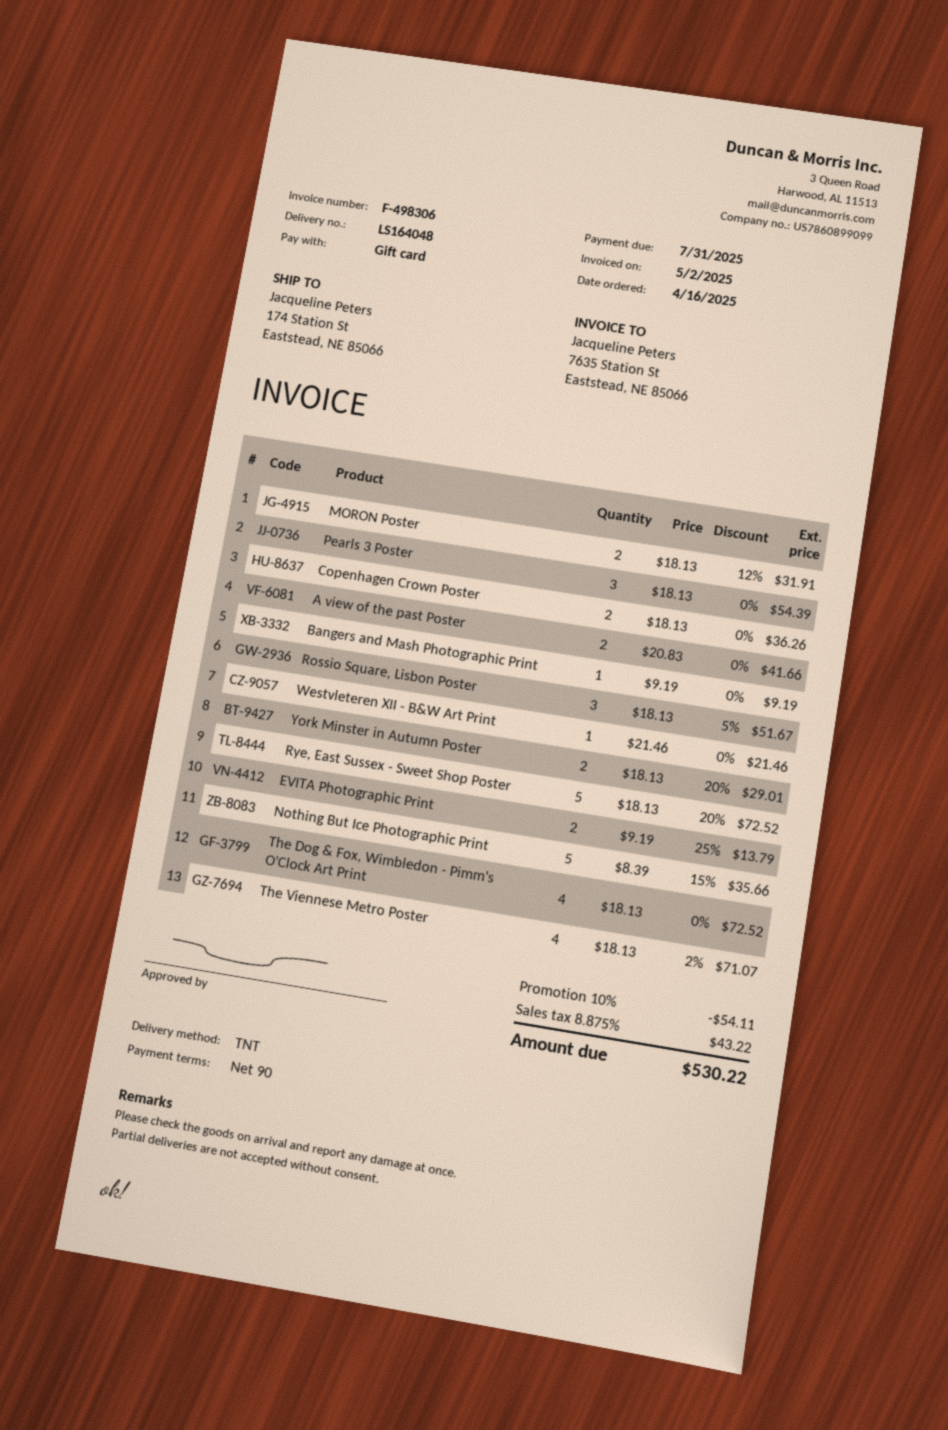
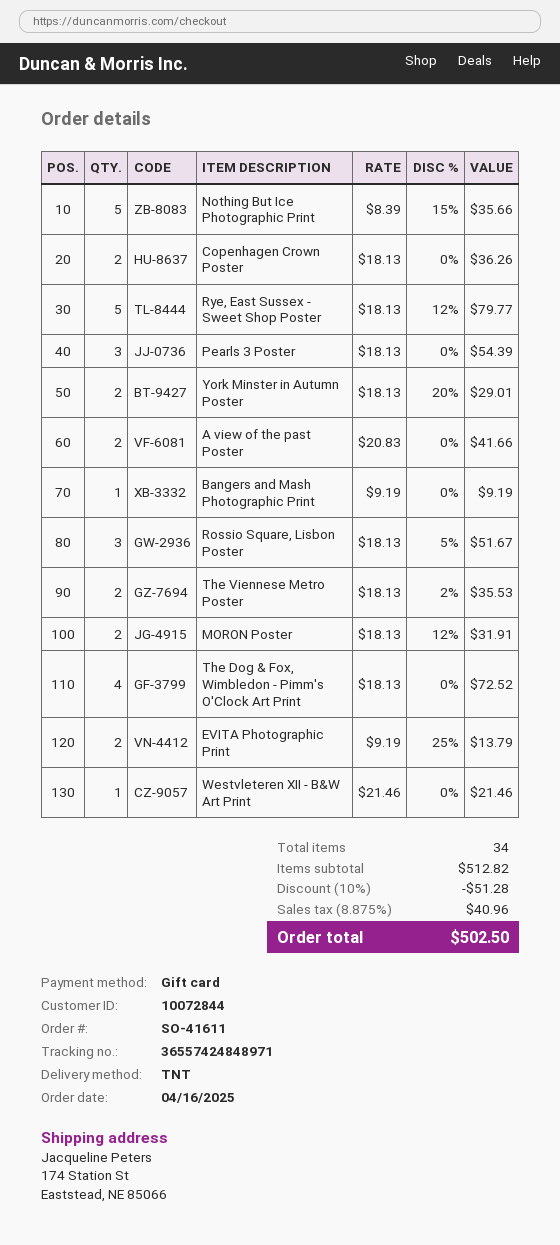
Rye, East Sussex - Sweet Shop Poster: 5 x 18.13 - 20% = 72.52 -> 5 x 18.13 - 12% = 79.77
The Viennese Metro Poster: 4 x 18.13 - 2% = 71.07 -> 2 x 18.13 - 2% = 35.53
discount: 10% = 54.11 -> 10% = 51.28
tax: 8.875% = 43.22 -> 8.875% = 40.96
total: 530.22 -> 502.50

